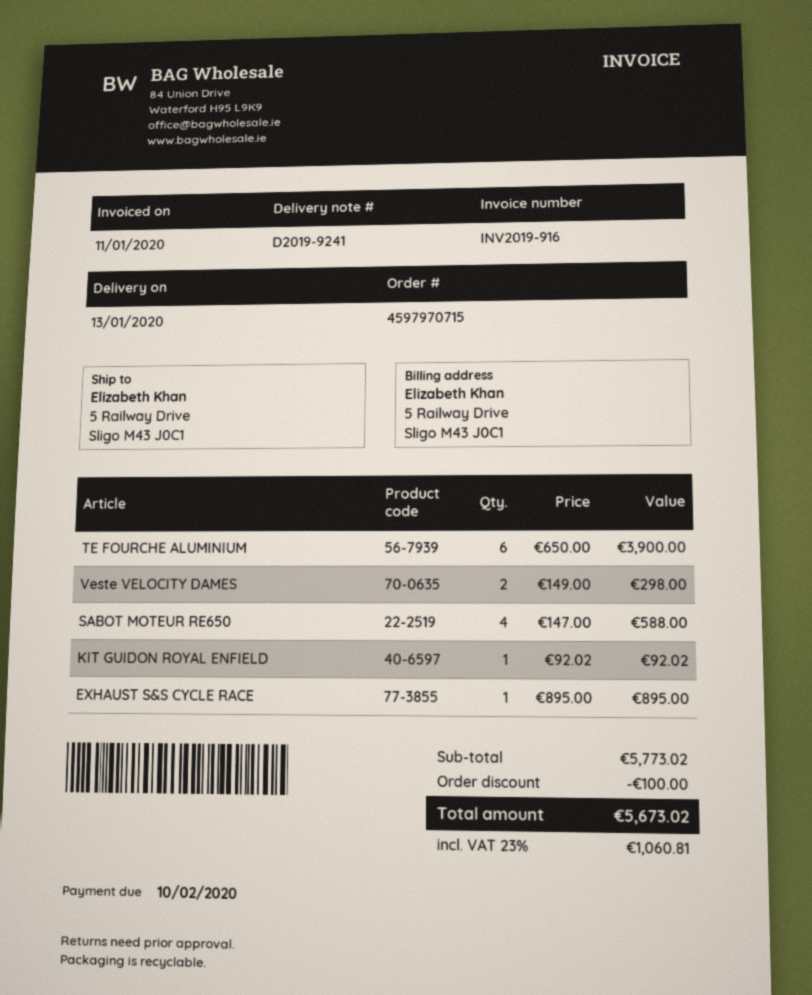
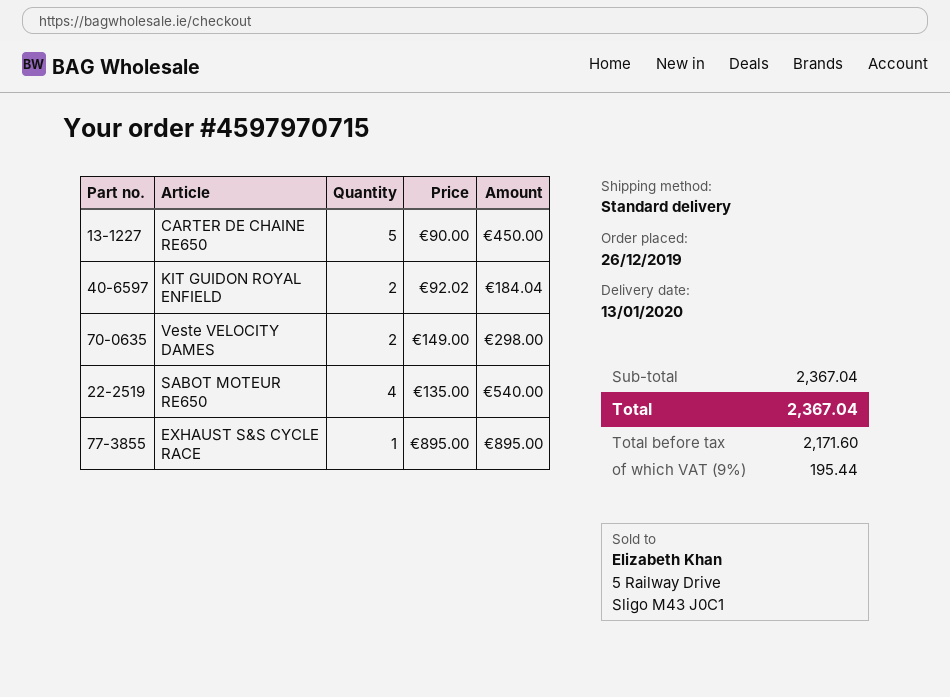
TE FOURCHE ALUMINIUM: 6 x 650.00 = 3900.00 -> none
SABOT MOTEUR RE650: 4 x 147.00 = 588.00 -> 4 x 135.00 = 540.00
KIT GUIDON ROYAL ENFIELD: 1 x 92.02 = 92.02 -> 2 x 92.02 = 184.04
CARTER DE CHAINE RE650: none -> 5 x 90.00 = 450.00
subtotal: 5773.02 -> 2367.04
discount: 100.00 -> none
tax: 23% = 1060.81 -> 9% = 195.44
total: 5673.02 -> 2367.04

